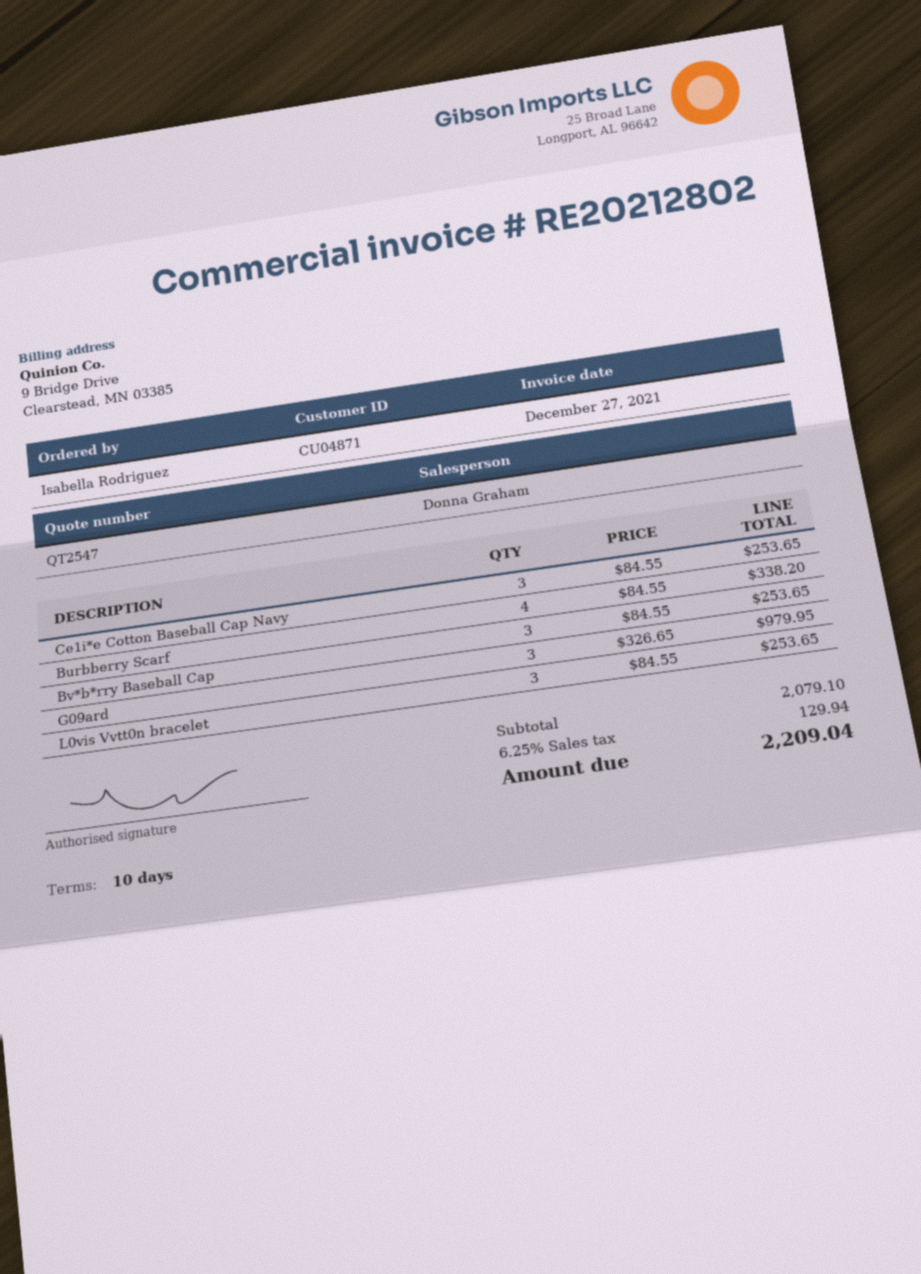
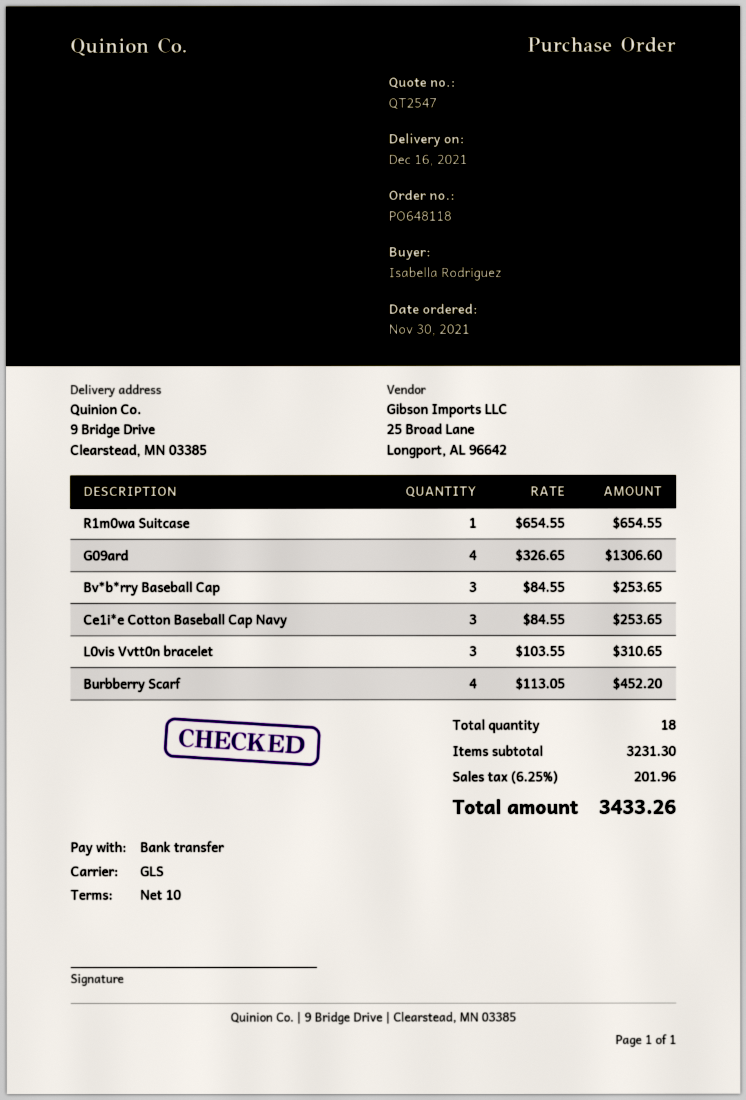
Burbberry Scarf: 4 x 84.55 = 338.20 -> 4 x 113.05 = 452.20
G09ard: 3 x 326.65 = 979.95 -> 4 x 326.65 = 1306.60
L0vis Vvtt0n bracelet: 3 x 84.55 = 253.65 -> 3 x 103.55 = 310.65
R1m0wa Suitcase: none -> 1 x 654.55 = 654.55
subtotal: 2079.10 -> 3231.30
tax: 6.25% = 129.94 -> 6.25% = 201.96
total: 2209.04 -> 3433.26

